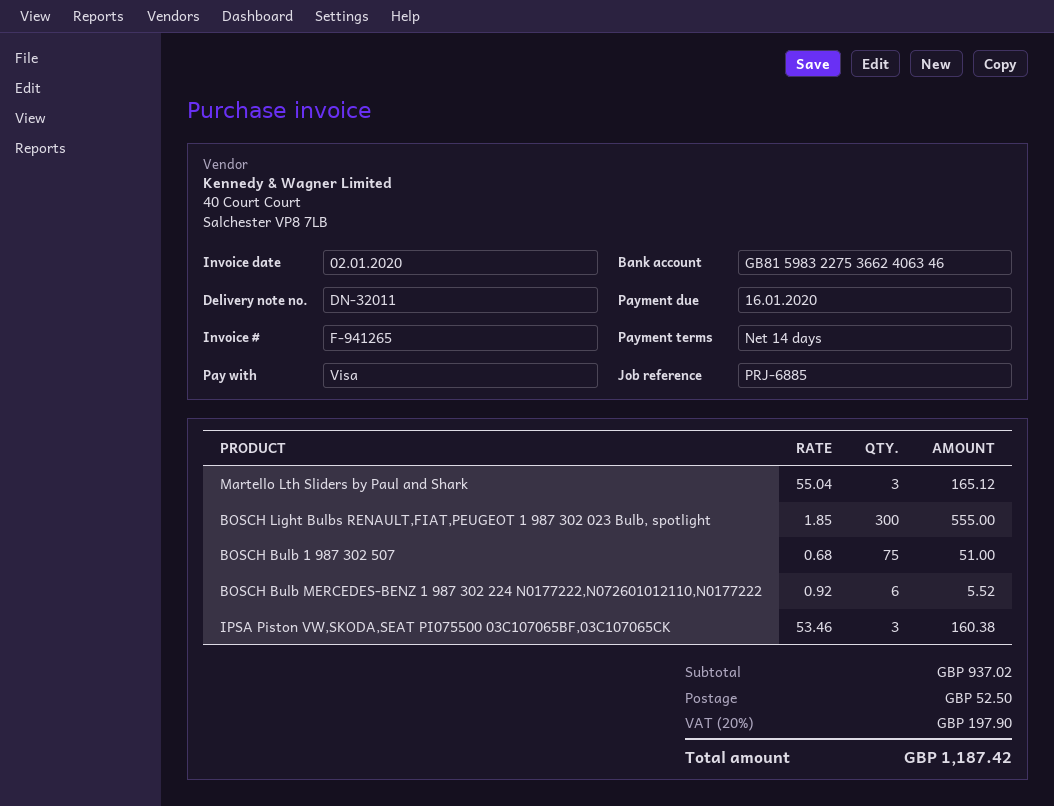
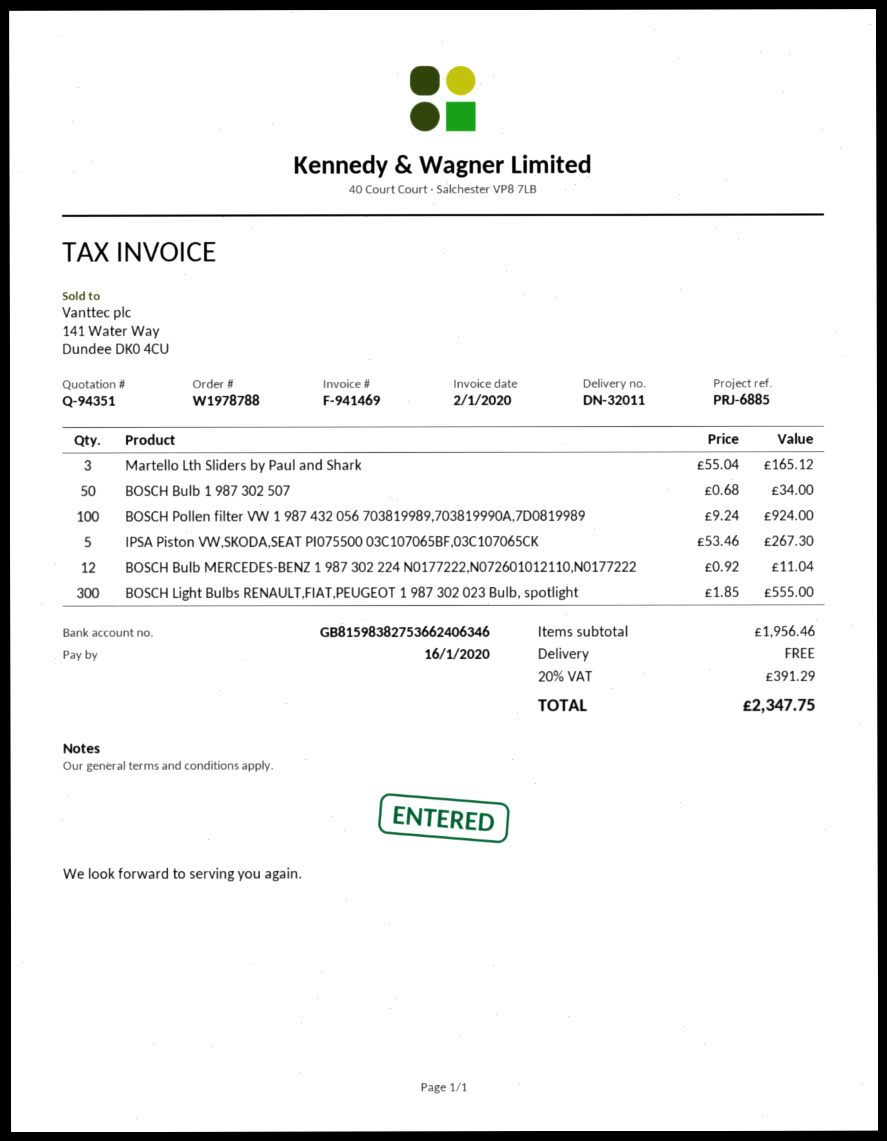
invoice number: F-941265 -> F-941469
bank account: GB81598322753662406346 -> GB81598382753662406346
BOSCH Bulb 1 987 302 507: 75 x 0.68 = 51.00 -> 50 x 0.68 = 34.00
BOSCH Bulb MERCEDES-BENZ 1 987 302 224 N0177222,N072601012110,N0177222: 6 x 0.92 = 5.52 -> 12 x 0.92 = 11.04
IPSA Piston VW,SKODA,SEAT PI075500 03C107065BF,03C107065CK: 3 x 53.46 = 160.38 -> 5 x 53.46 = 267.30
BOSCH Pollen filter VW 1 987 432 056 703819989,703819990A,7D0819989: none -> 100 x 9.24 = 924.00
subtotal: 937.02 -> 1956.46
shipping: 52.50 -> 0.00
tax: 20% = 197.90 -> 20% = 391.29
total: 1187.42 -> 2347.75

